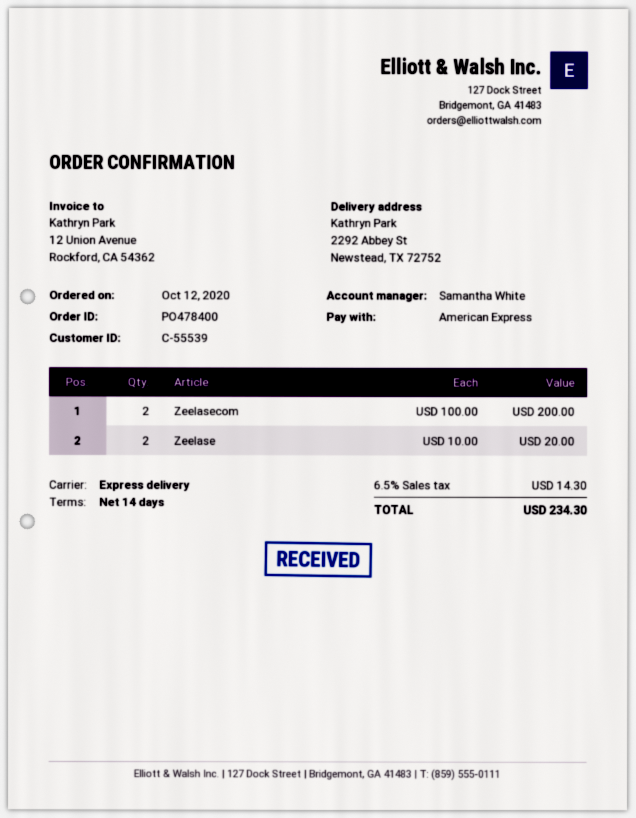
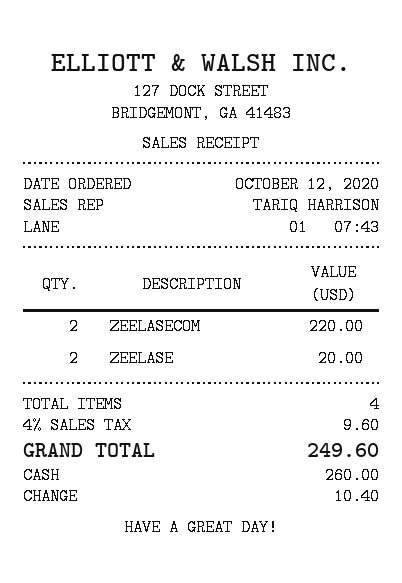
sales rep: Samantha White -> TARIQ HARRISON
payment method: American Express -> cash
Zeelasecom: 2 for 200.00 -> 2 for 220.00
tax: 6.5% = 14.30 -> 4% = 9.60
total: 234.30 -> 249.60

